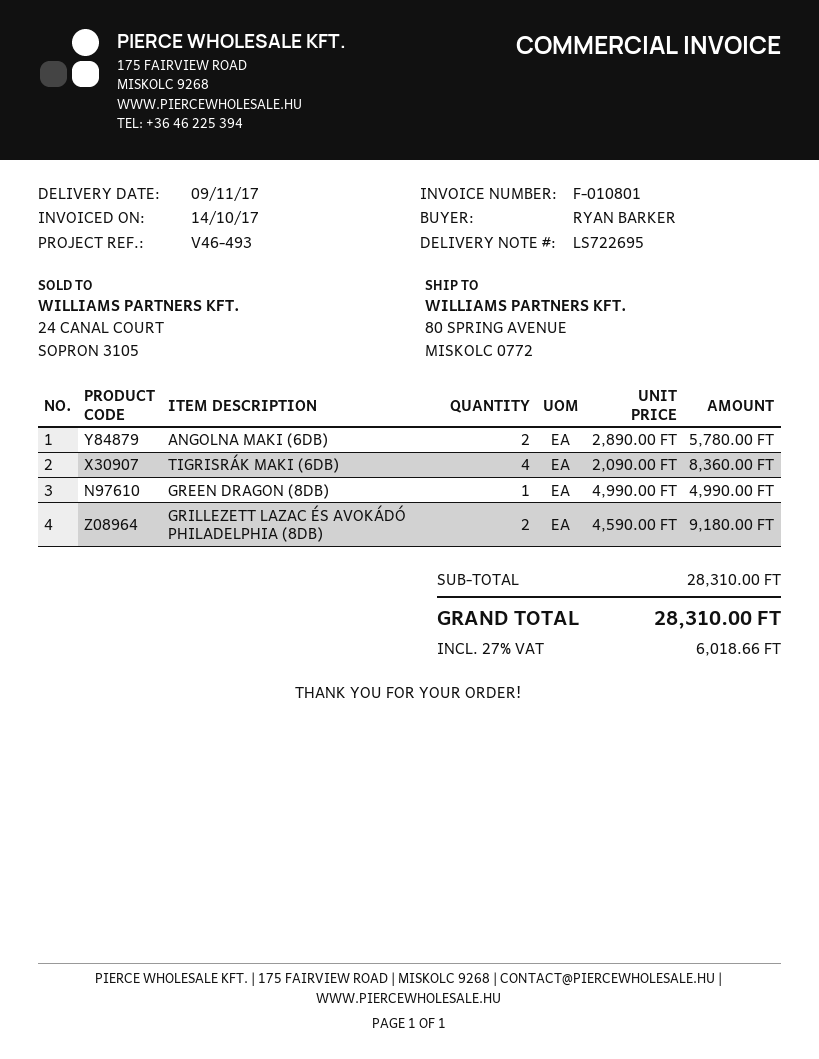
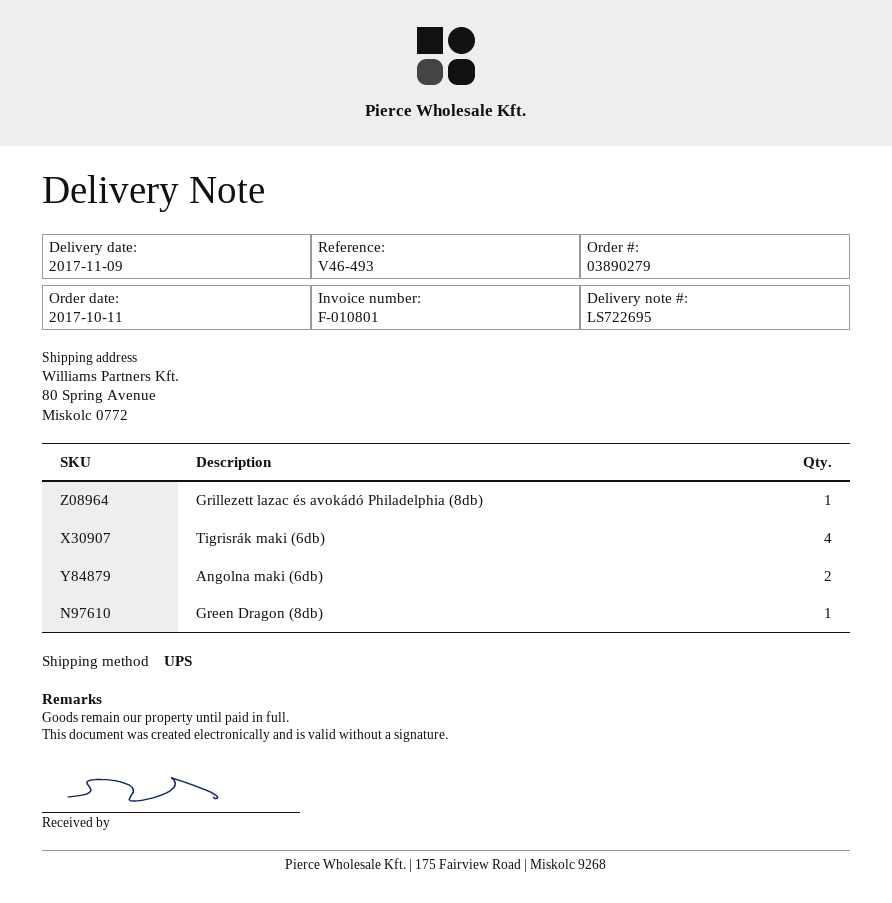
GRILLEZETT LAZAC ÉS AVOKÁDÓ PHILADELPHIA (8DB): 2 -> 1

